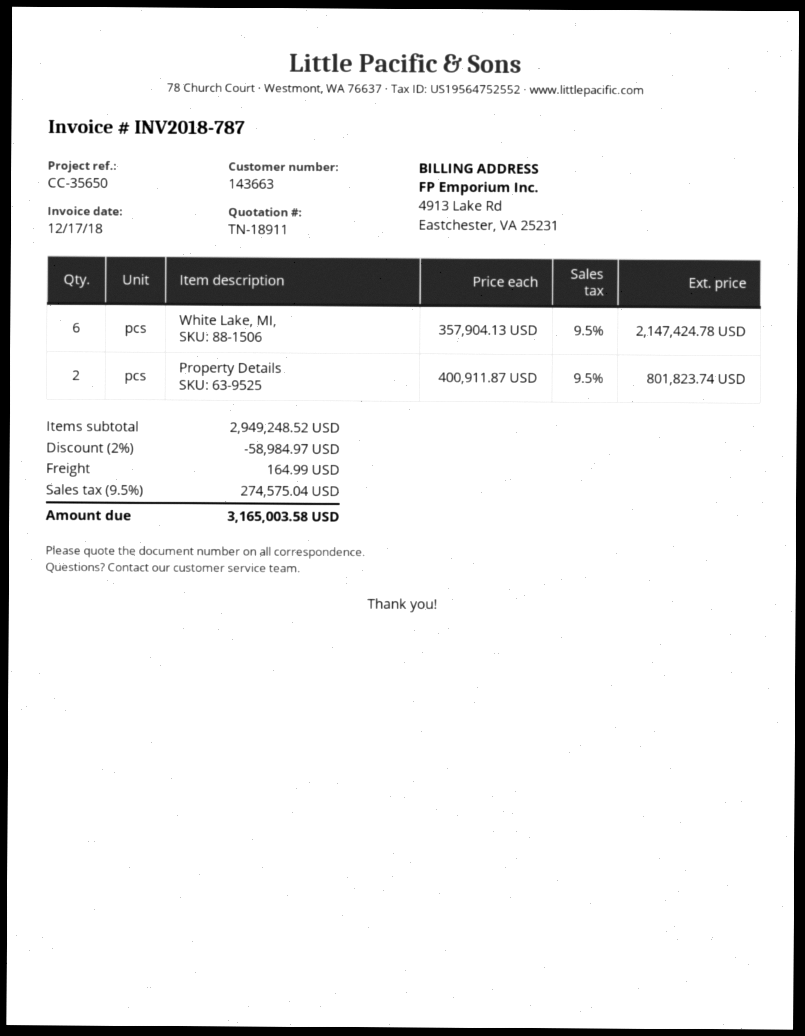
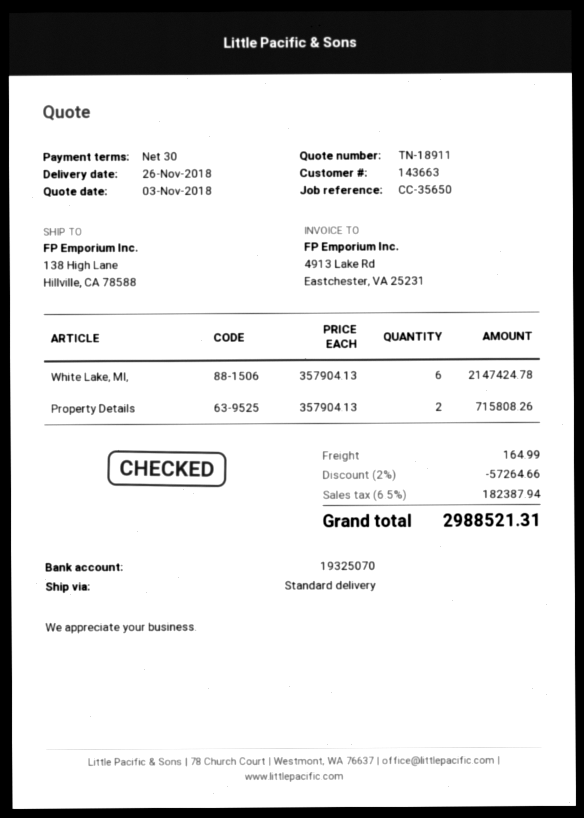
Property Details: 2 x 400911.87 = 801823.74 -> 2 x 357904.13 = 715808.26
discount: 2% = 58984.97 -> 2% = 57264.66
tax: 9.5% = 274575.04 -> 6.5% = 182387.94
total: 3165003.58 -> 2988521.31

